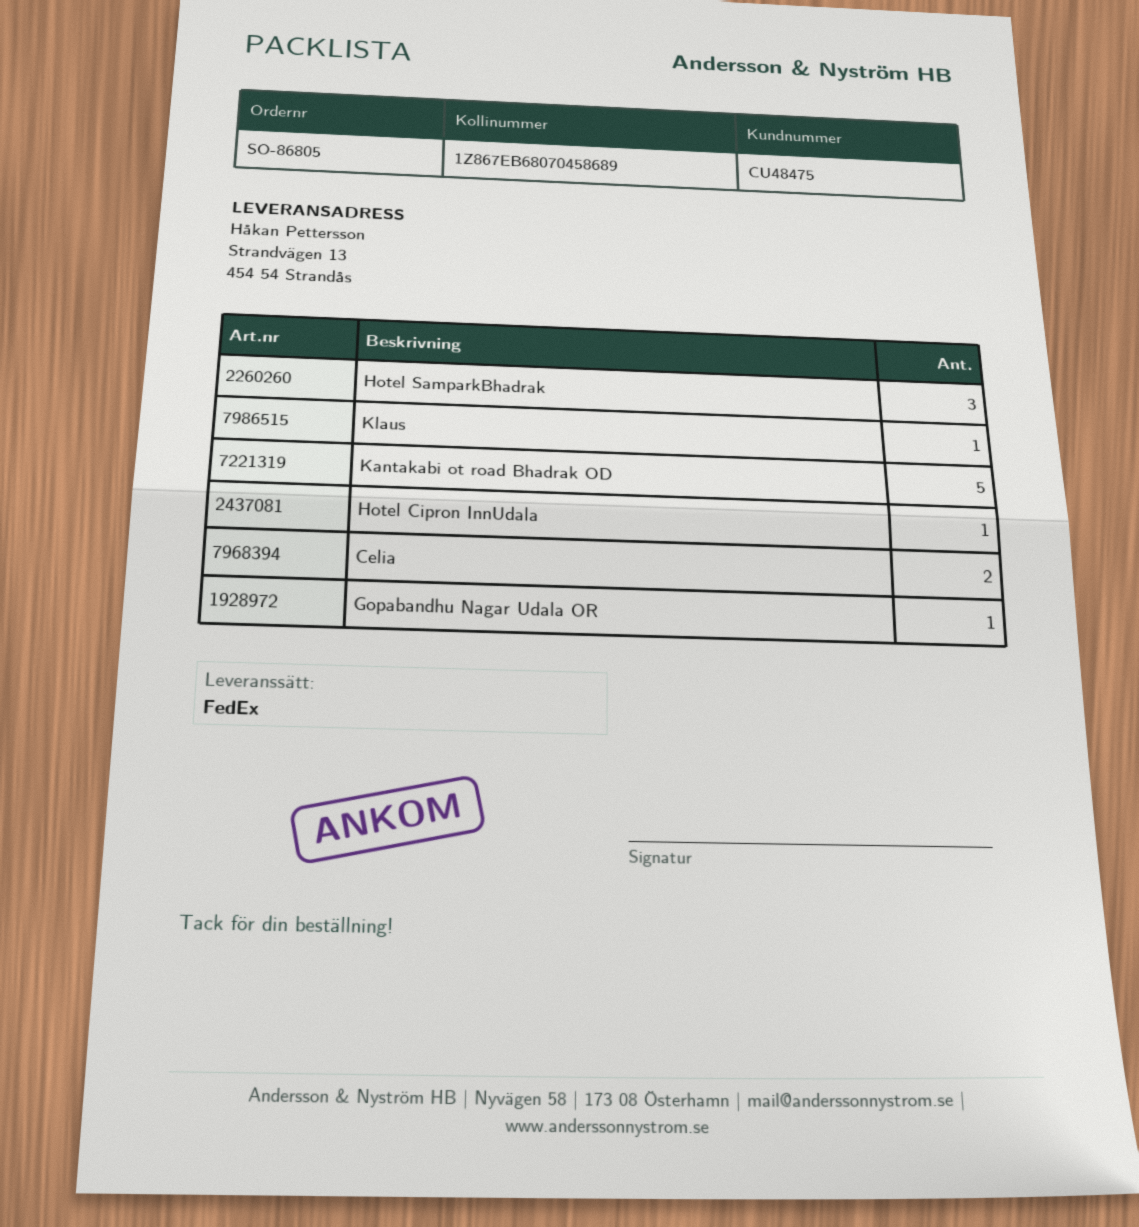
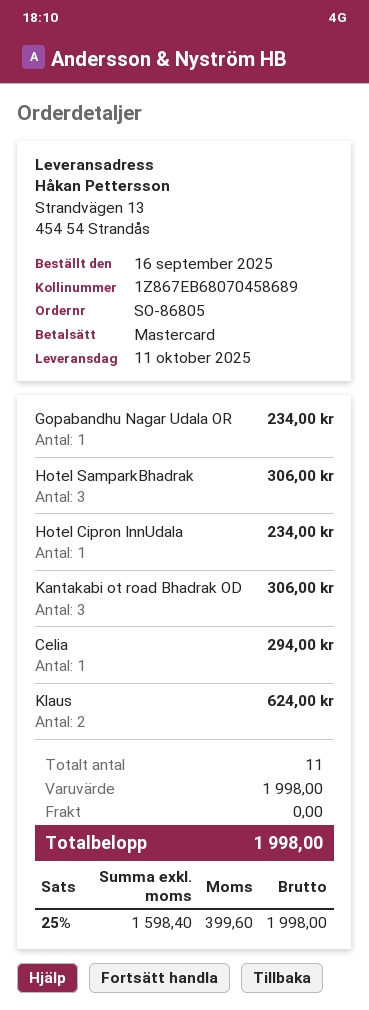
Klaus: 1 -> 2
Kantakabi ot road Bhadrak OD: 5 -> 3
Celia: 2 -> 1

